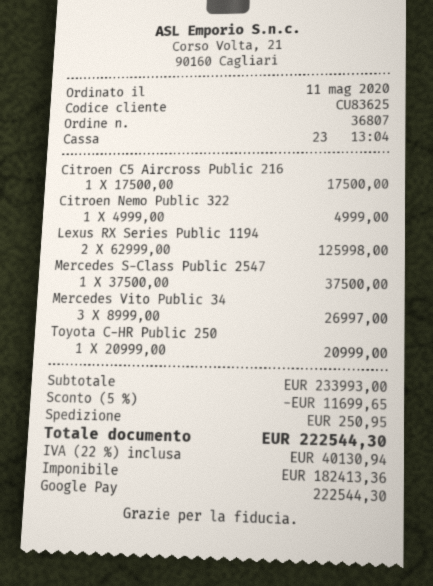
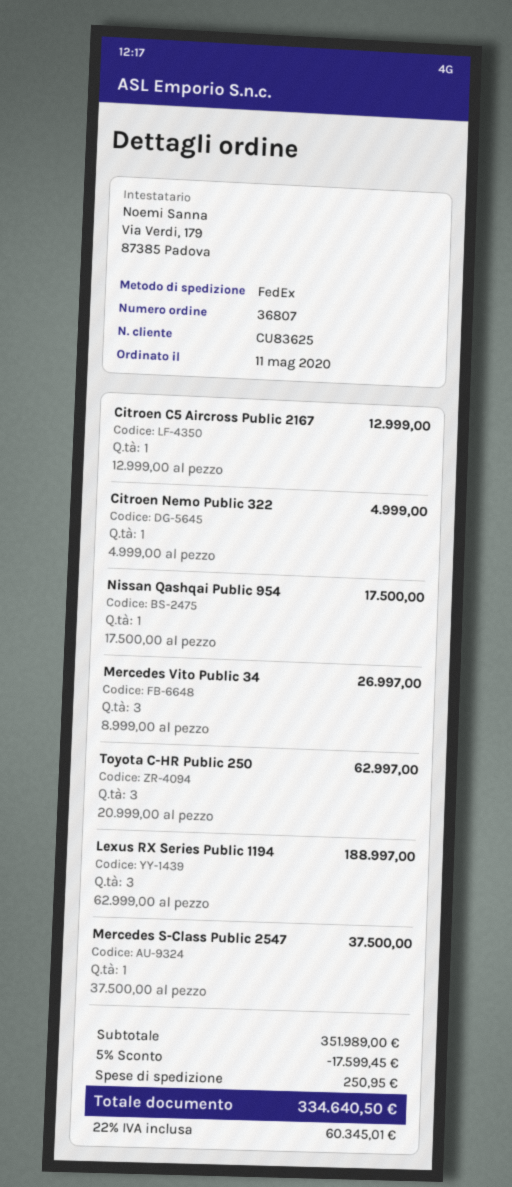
Citroen C5 Aircross Public 216: 1 x 17500.00 = 17500.00 -> 1 x 12999.00 = 12999.00
Lexus RX Series Public 1194: 2 x 62999.00 = 125998.00 -> 3 x 62999.00 = 188997.00
Toyota C-HR Public 250: 1 x 20999.00 = 20999.00 -> 3 x 20999.00 = 62997.00
Nissan Qashqai Public 954: none -> 1 x 17500.00 = 17500.00
subtotal: 233993.00 -> 351989.00
discount: 5% = 11699.65 -> 5% = 17599.45
tax: 22% = 40130.94 -> 22% = 60345.01
total: 222544.30 -> 334640.50

